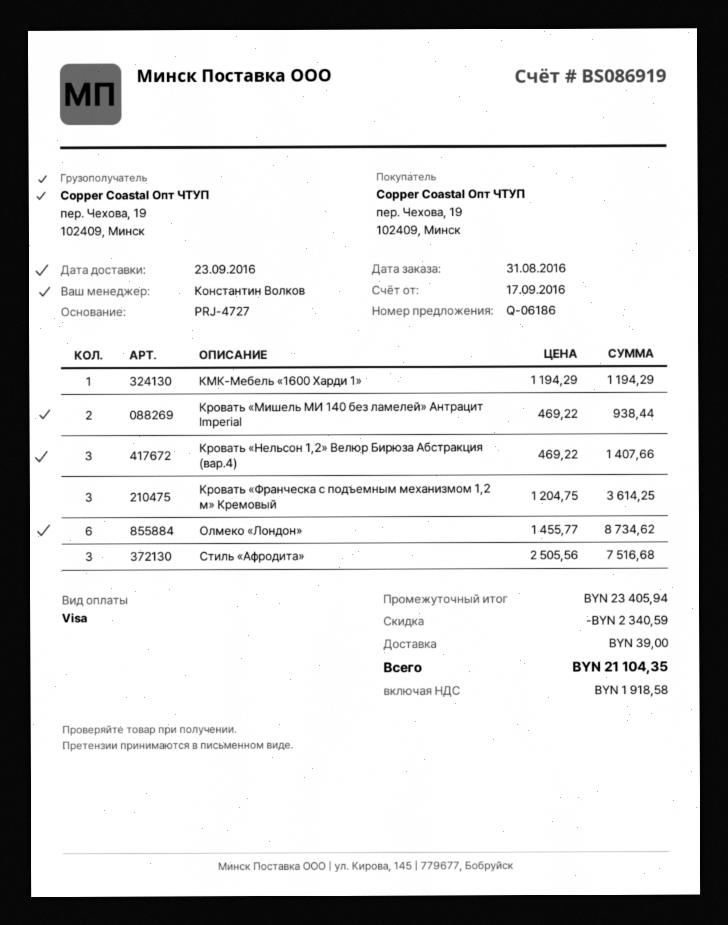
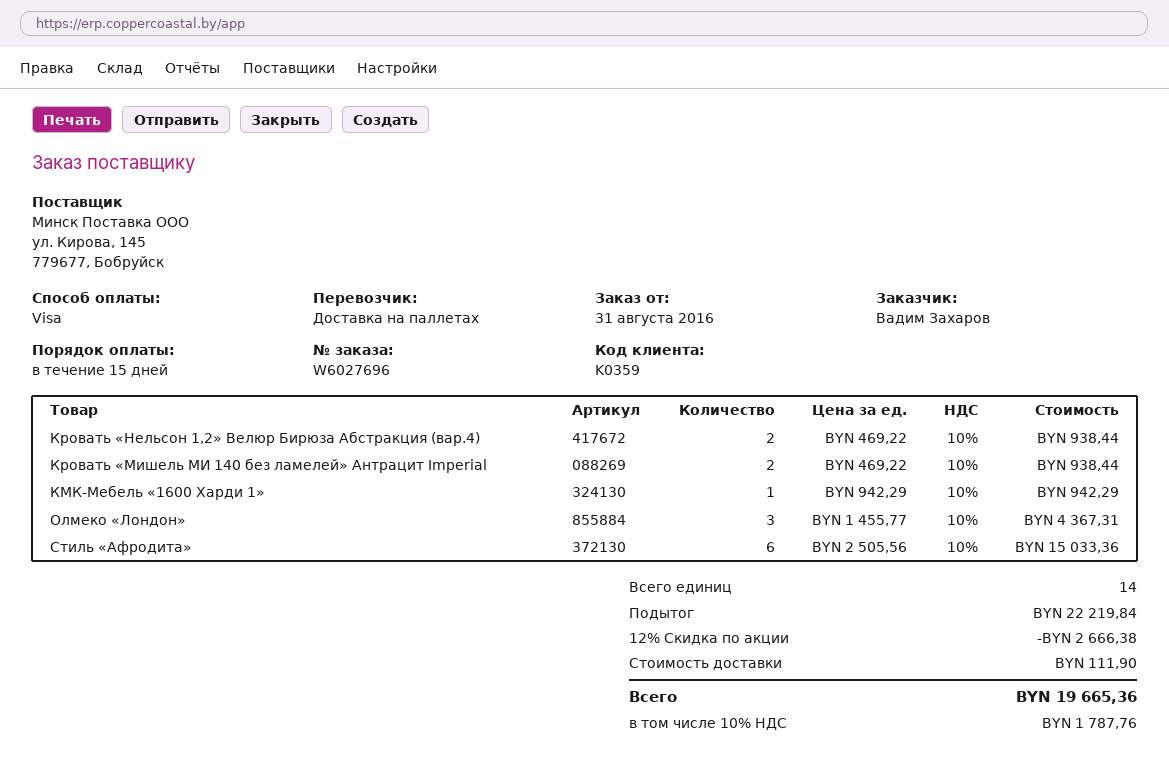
КМК-Мебель «1600 Харди 1»: 1 x 1194.29 = 1194.29 -> 1 x 942.29 = 942.29
Кровать «Нельсон 1,2» Велюр Бирюза Абстракция (вар.4): 3 x 469.22 = 1407.66 -> 2 x 469.22 = 938.44
Кровать «Франческа с подъемным механизмом 1,2 м» Кремовый: 3 x 1204.75 = 3614.25 -> none
Олмеко «Лондон»: 6 x 1455.77 = 8734.62 -> 3 x 1455.77 = 4367.31
Стиль «Афродита»: 3 x 2505.56 = 7516.68 -> 6 x 2505.56 = 15033.36
subtotal: 23405.94 -> 22219.84
discount: 2340.59 -> 2666.38
shipping: 39.00 -> 111.90
tax: 1918.58 -> 1787.76
total: 21104.35 -> 19665.36

